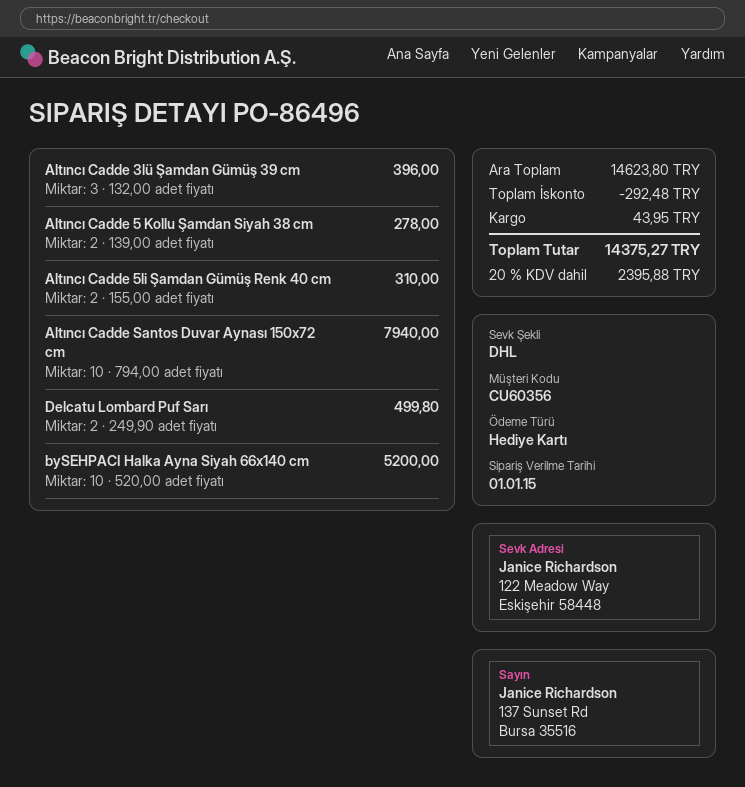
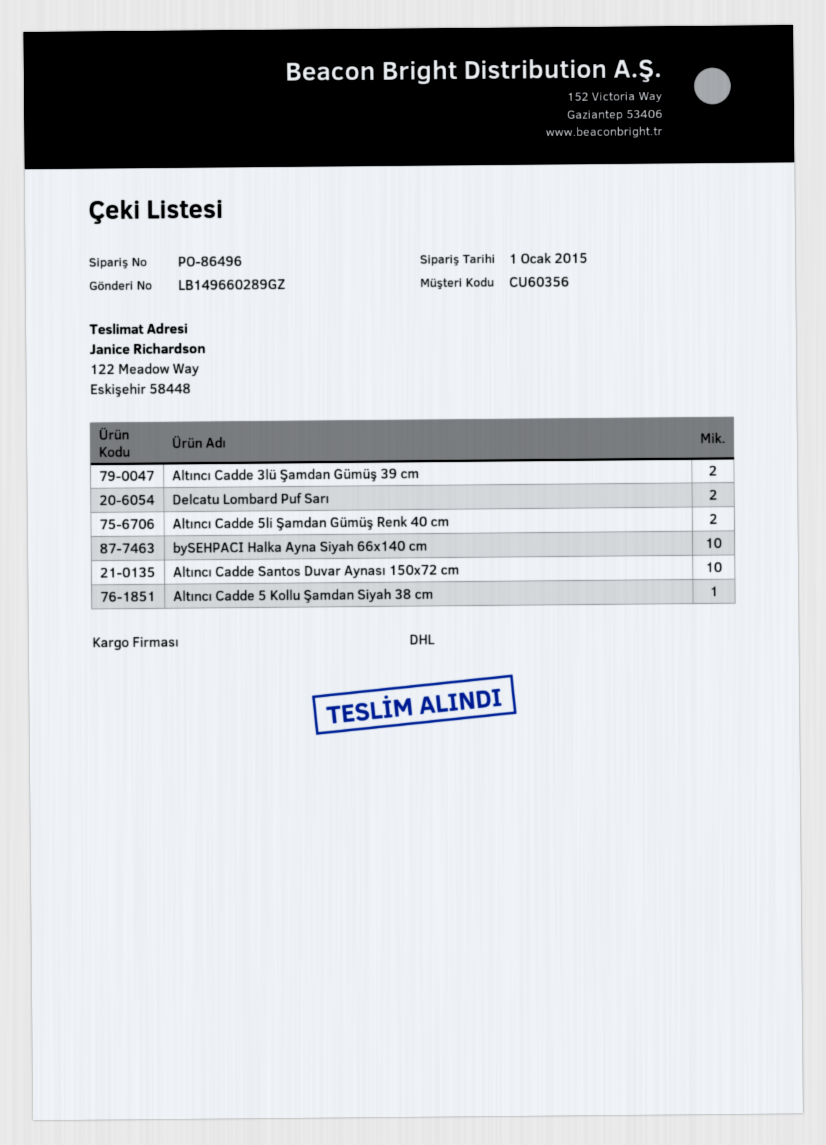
Altıncı Cadde 3lü Şamdan Gümüş 39 cm: 3 -> 2
Altıncı Cadde 5 Kollu Şamdan Siyah 38 cm: 2 -> 1

